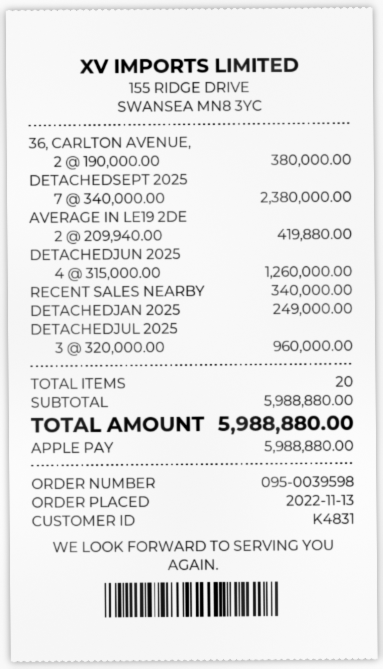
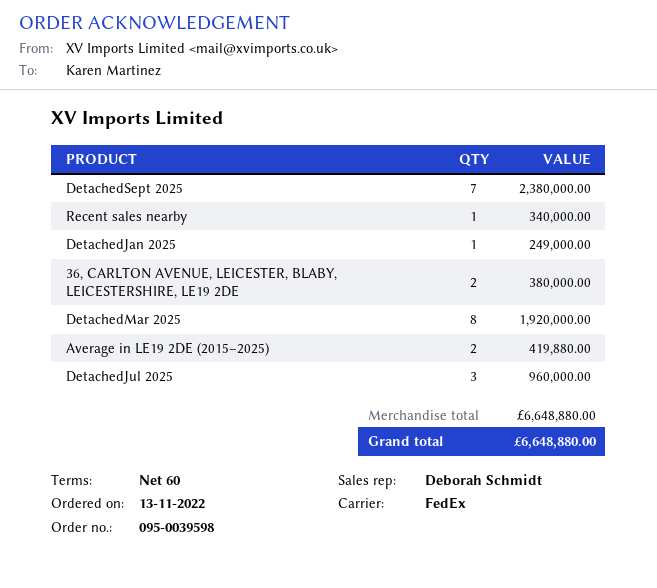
DETACHEDJUN 2025: 4 for 1260000.00 -> none
DetachedMar 2025: none -> 8 for 1920000.00
subtotal: 5988880.00 -> 6648880.00
total: 5988880.00 -> 6648880.00

